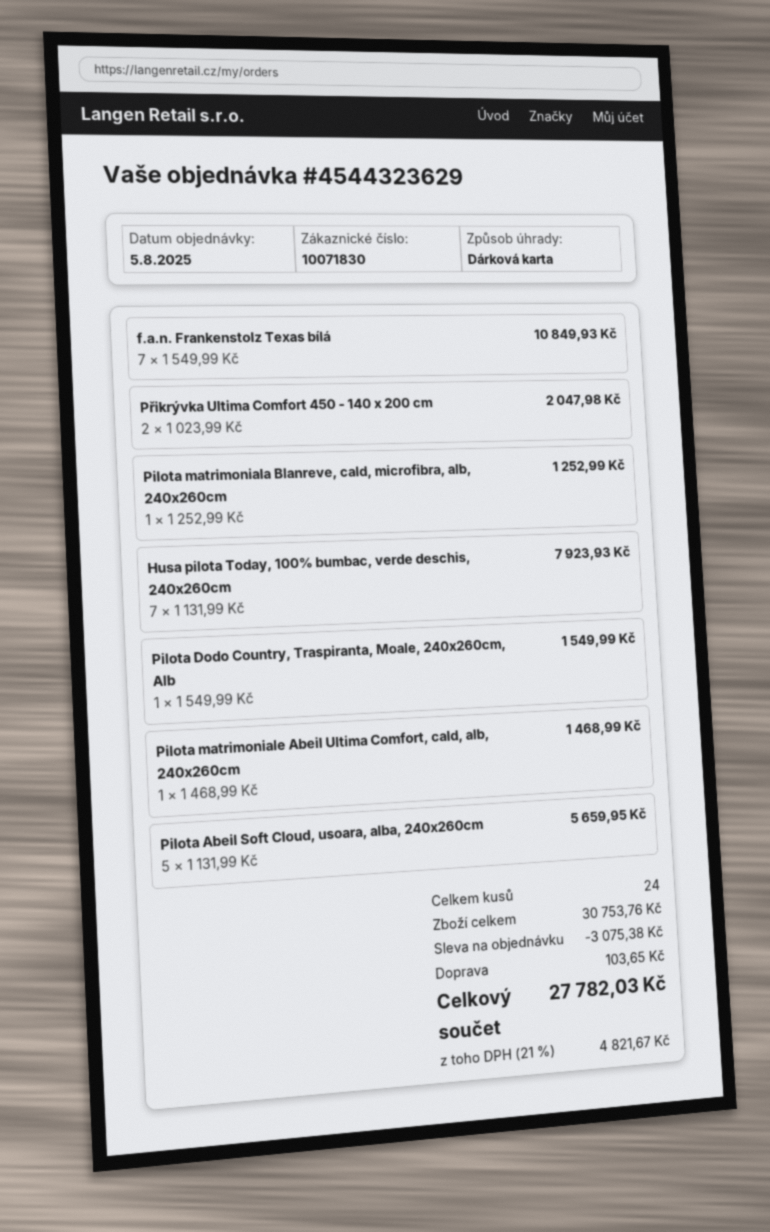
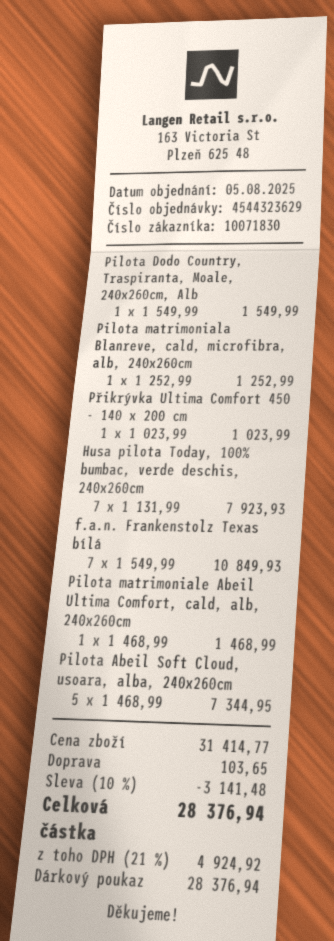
Přikrývka Ultima Comfort 450 - 140 x 200 cm: 2 x 1023.99 = 2047.98 -> 1 x 1023.99 = 1023.99
Pilota Abeil Soft Cloud, usoara, alba, 240x260cm: 5 x 1131.99 = 5659.95 -> 5 x 1468.99 = 7344.95
subtotal: 30753.76 -> 31414.77
discount: 3075.38 -> 3141.48
tax: 21% = 4821.67 -> 21% = 4924.92
total: 27782.03 -> 28376.94

